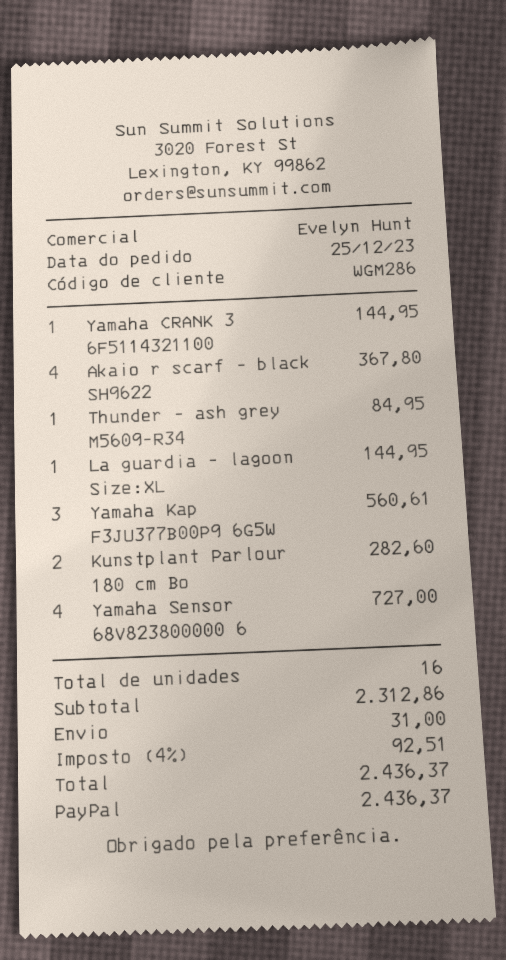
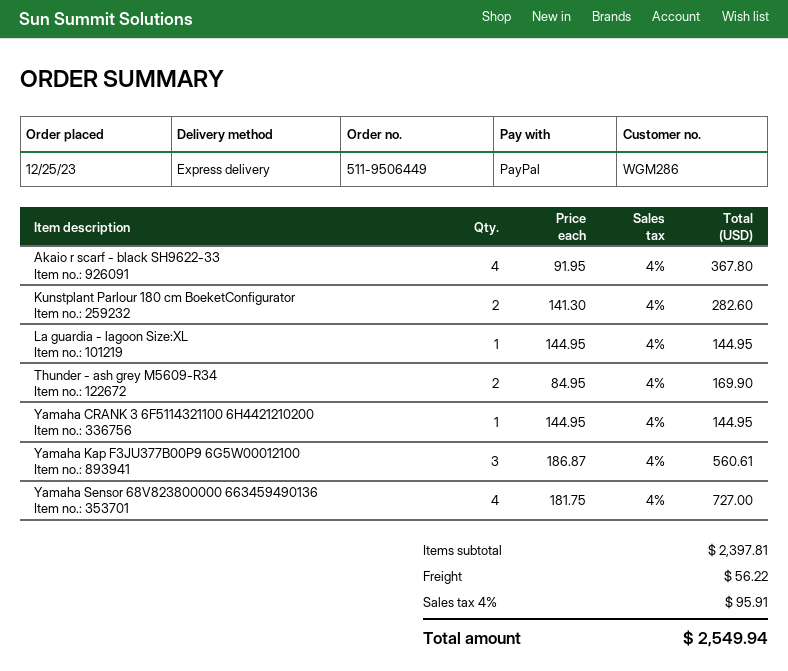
Thunder - ash grey M5609-R34: 1 for 84.95 -> 2 for 169.90
subtotal: 2312.86 -> 2397.81
shipping: 31.00 -> 56.22
tax: 4% = 92.51 -> 4% = 95.91
total: 2436.37 -> 2549.94

